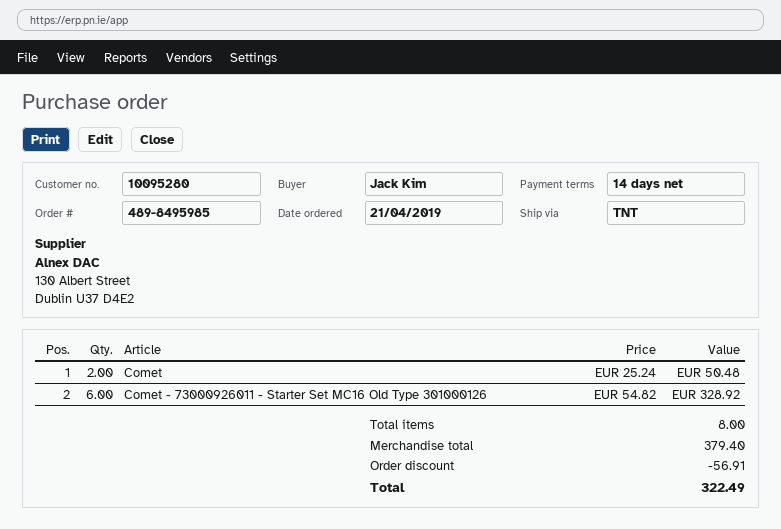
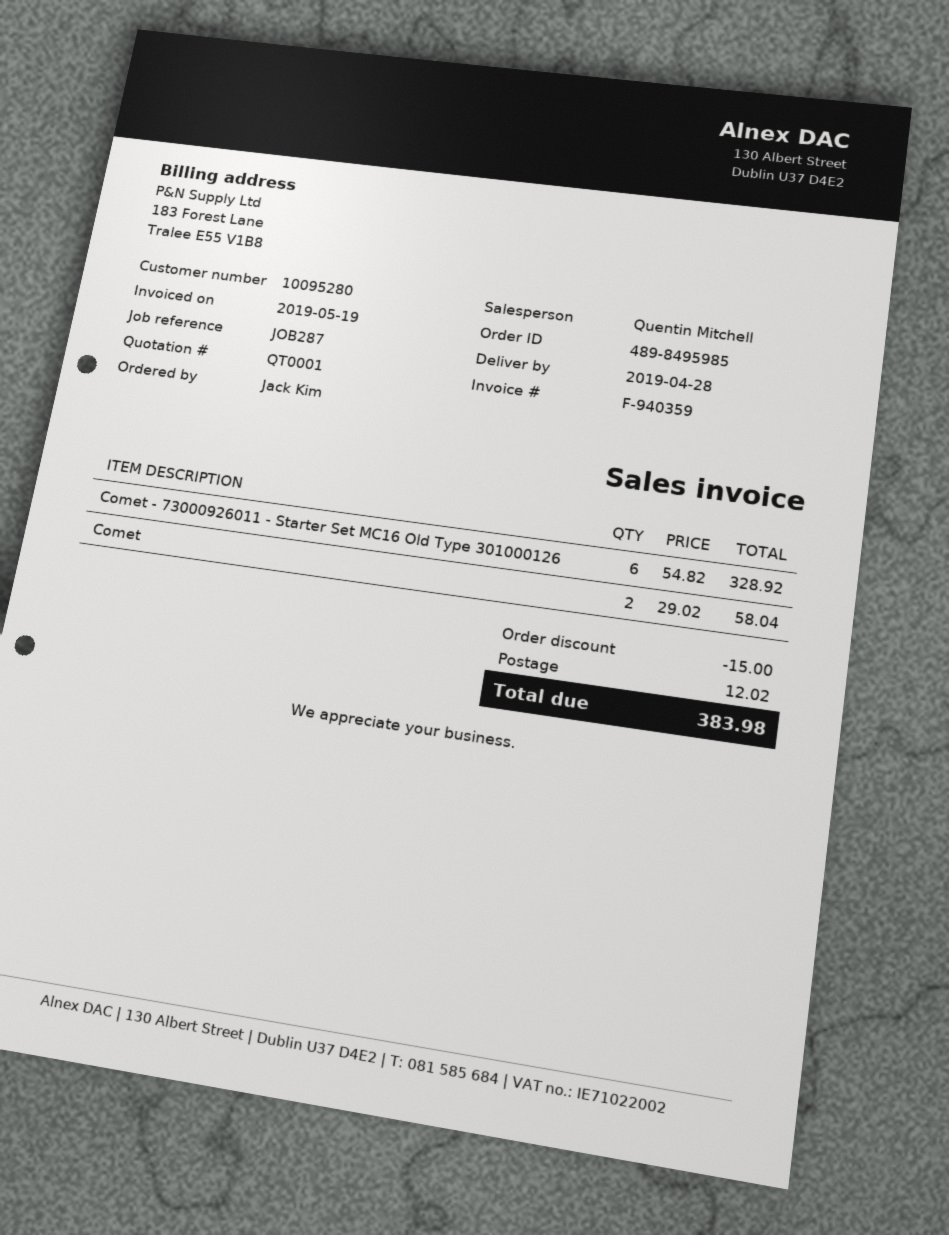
Comet: 2 x 25.24 = 50.48 -> 2 x 29.02 = 58.04
discount: 56.91 -> 15.00
shipping: none -> 12.02
total: 322.49 -> 383.98

